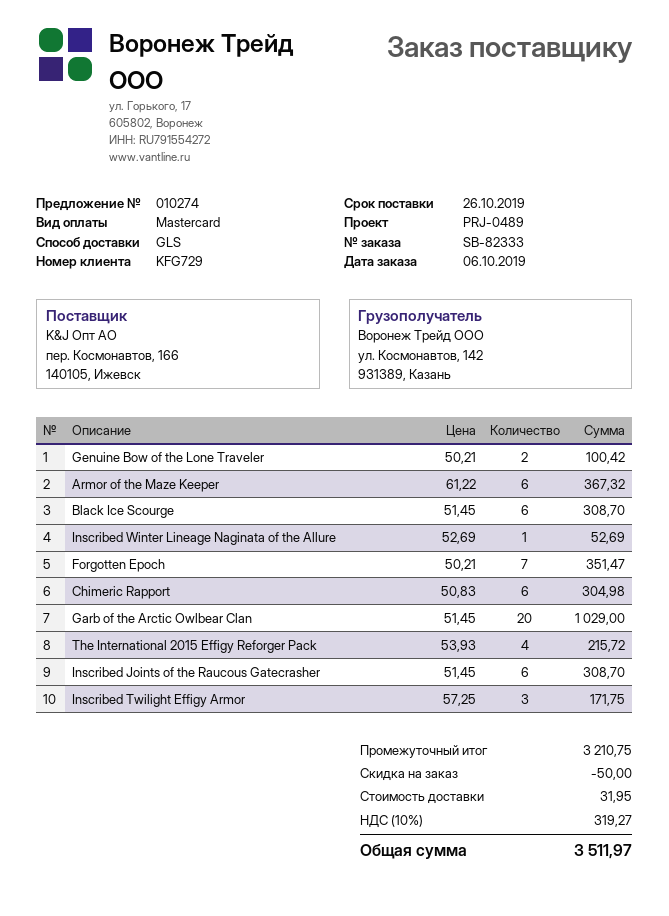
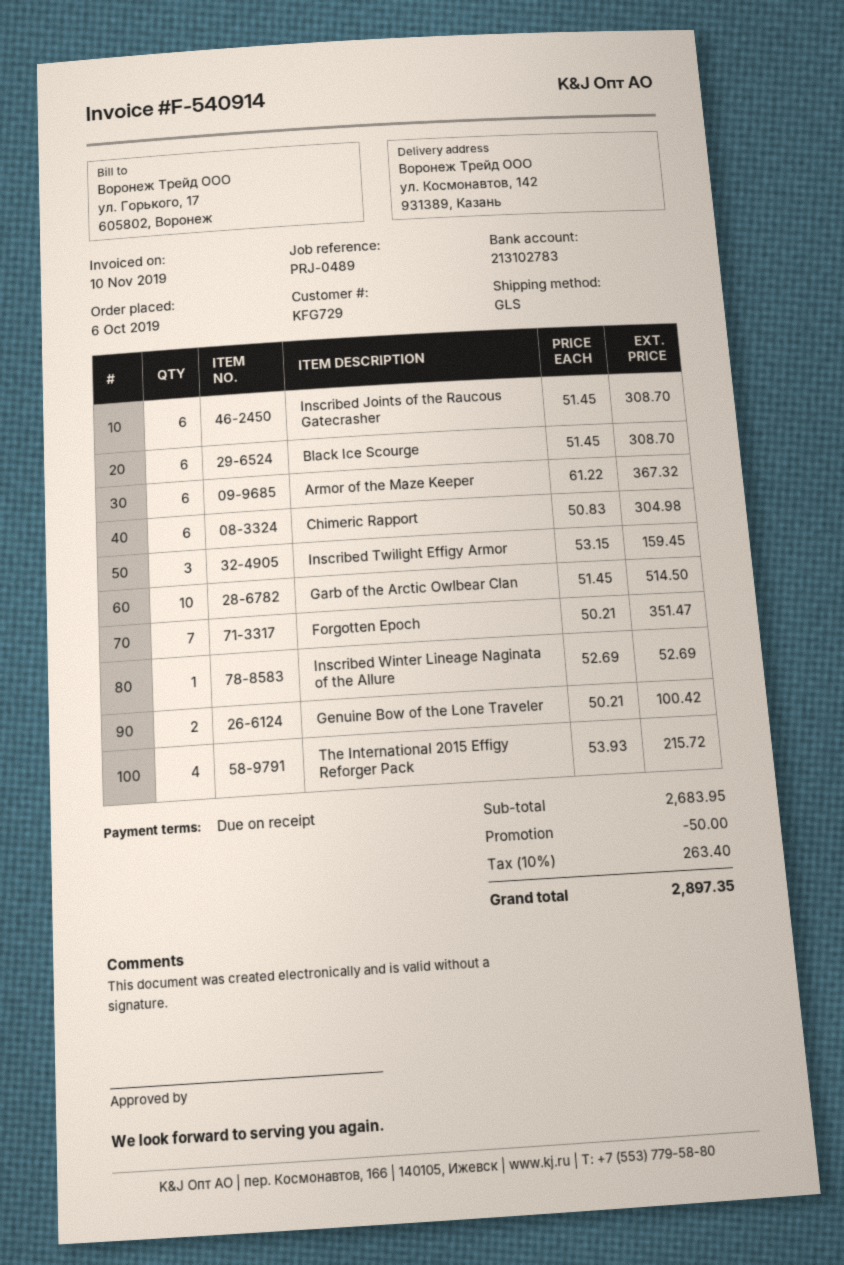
Garb of the Arctic Owlbear Clan: 20 x 51.45 = 1029.00 -> 10 x 51.45 = 514.50
Inscribed Twilight Effigy Armor: 3 x 57.25 = 171.75 -> 3 x 53.15 = 159.45
subtotal: 3210.75 -> 2683.95
shipping: 31.95 -> none
tax: 10% = 319.27 -> 10% = 263.40
total: 3511.97 -> 2897.35

